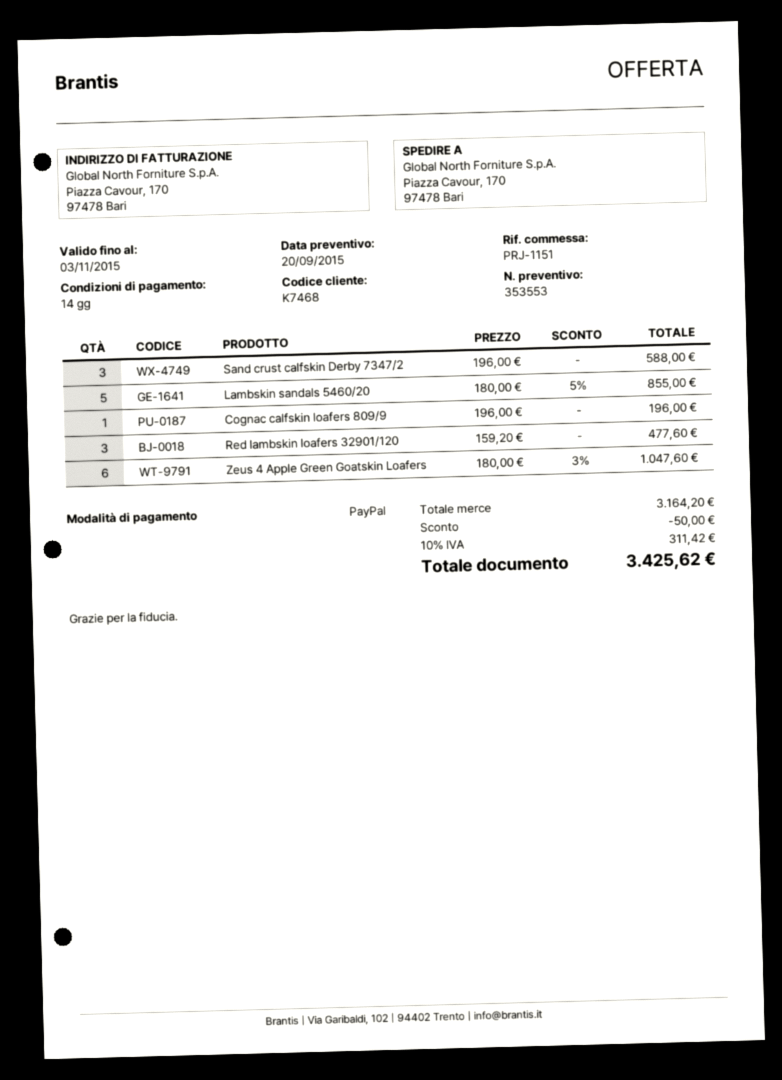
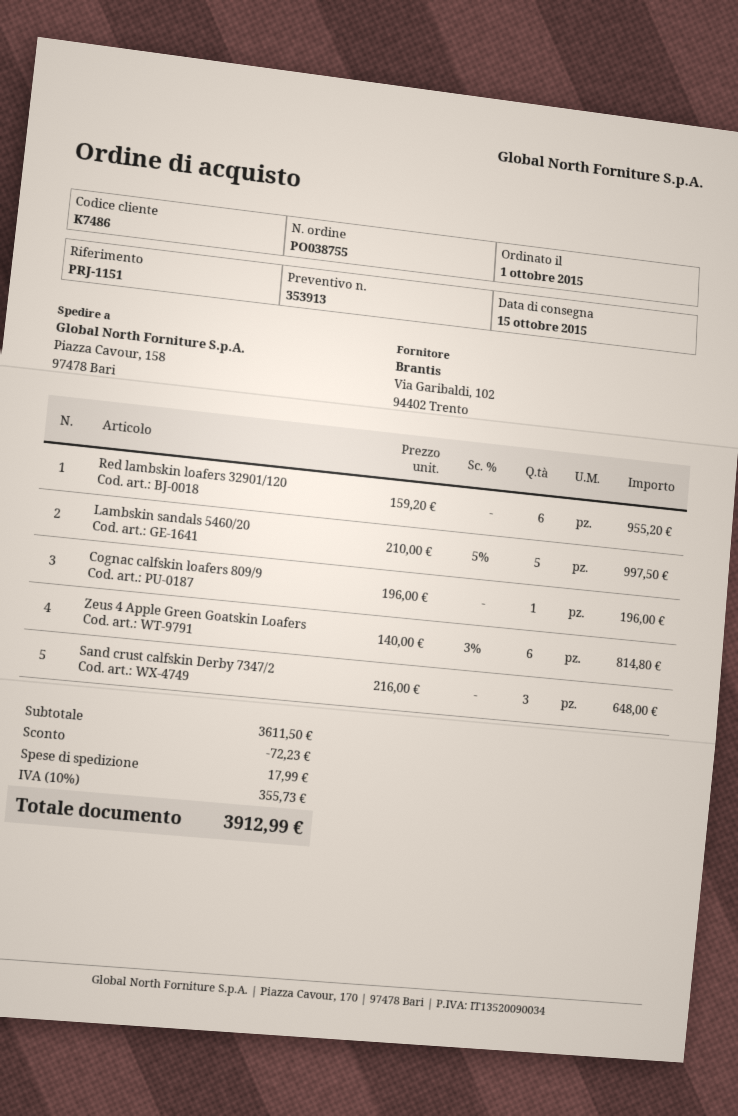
quote number: 353553 -> 353913
customer number: K7468 -> K7486
ship to: Piazza Cavour, 170, 97478 Bari -> Piazza Cavour, 158, 97478 Bari
Sand crust calfskin Derby 7347/2: 3 x 196.00 = 588.00 -> 3 x 216.00 = 648.00
Lambskin sandals 5460/20: 5 x 180.00 - 5% = 855.00 -> 5 x 210.00 - 5% = 997.50
Red lambskin loafers 32901/120: 3 x 159.20 = 477.60 -> 6 x 159.20 = 955.20
Zeus 4 Apple Green Goatskin Loafers: 6 x 180.00 - 3% = 1047.60 -> 6 x 140.00 - 3% = 814.80
subtotal: 3164.20 -> 3611.50
discount: 50.00 -> 72.23
shipping: none -> 17.99
tax: 10% = 311.42 -> 10% = 355.73
total: 3425.62 -> 3912.99

